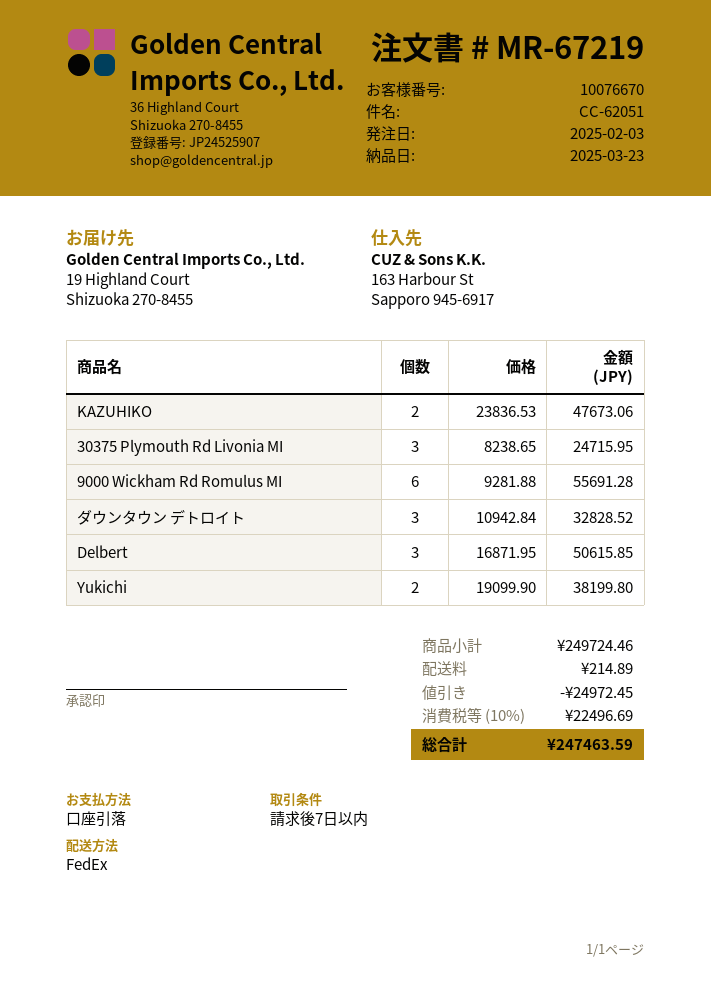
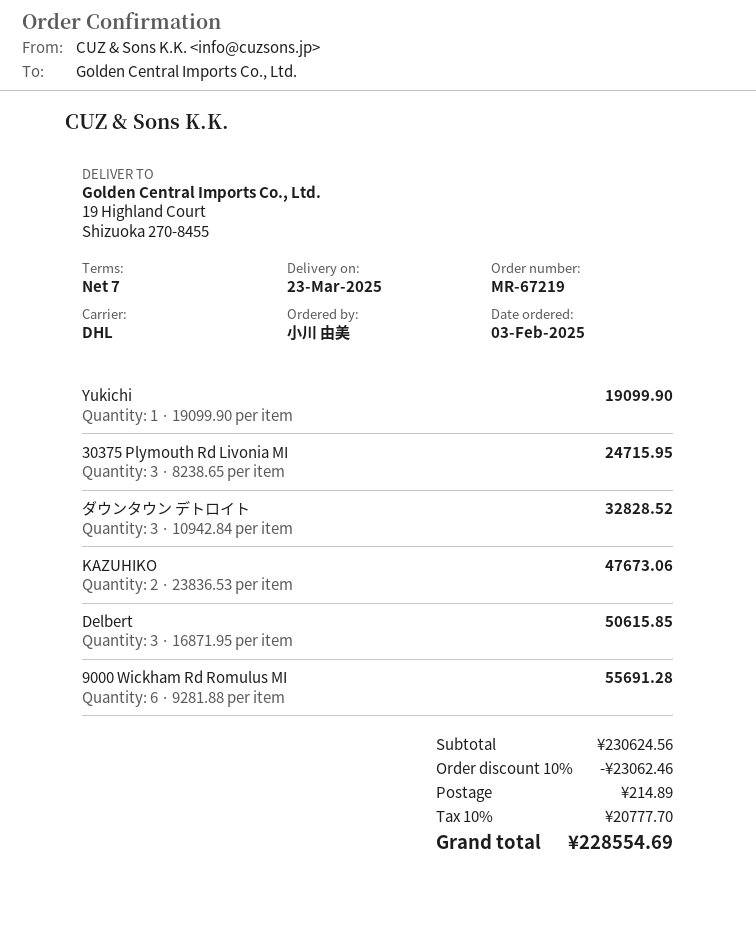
shipping method: FedEx -> DHL
Yukichi: 2 x 19099.90 = 38199.80 -> 1 x 19099.90 = 19099.90
subtotal: 249724.46 -> 230624.56
discount: 24972.45 -> 23062.46
tax: 10% = 22496.69 -> 10% = 20777.70
total: 247463.59 -> 228554.69

